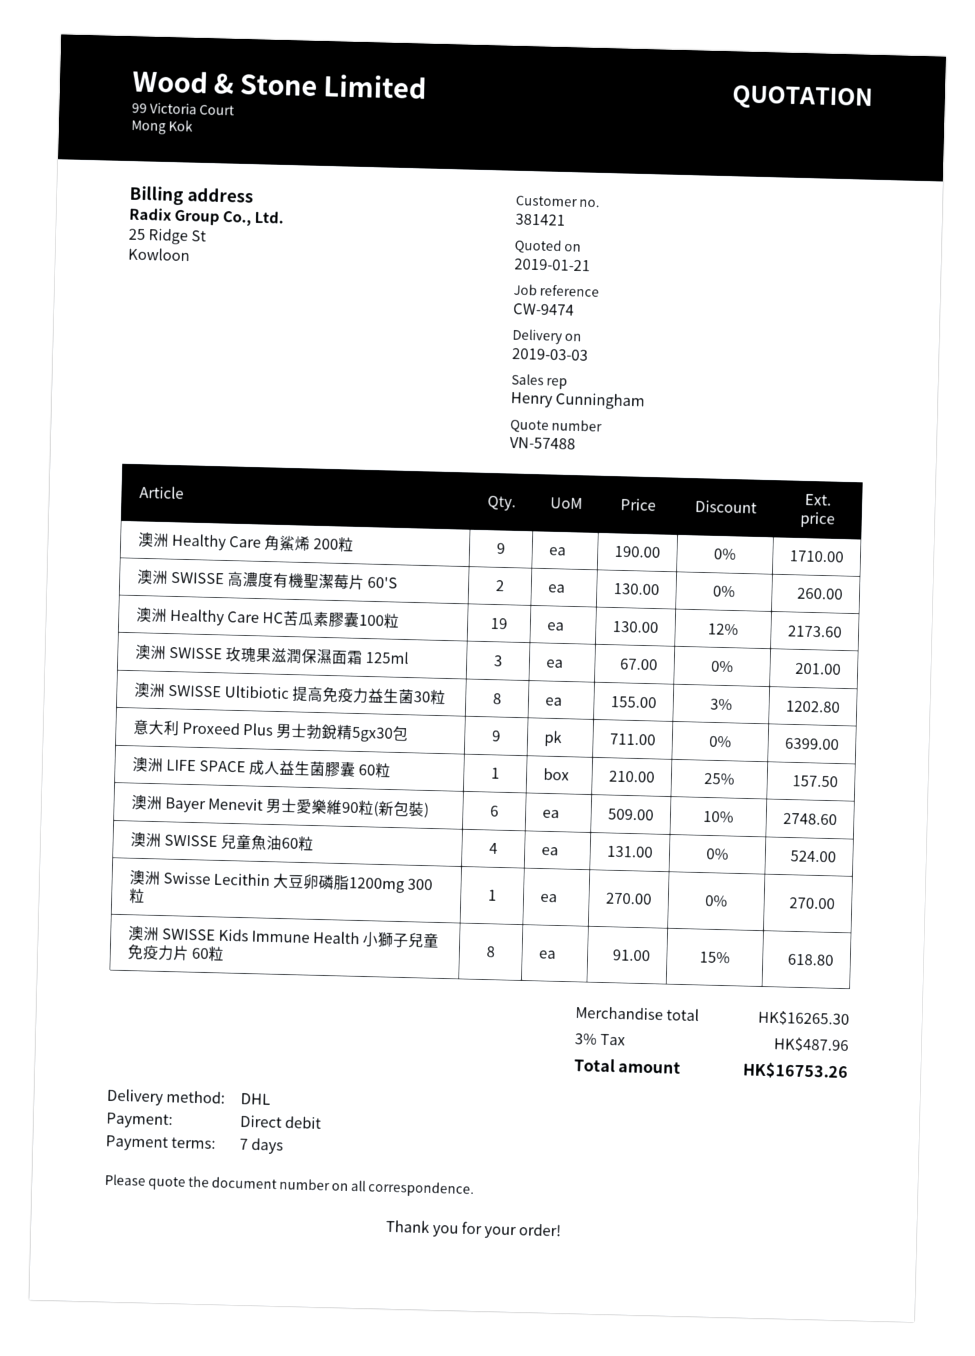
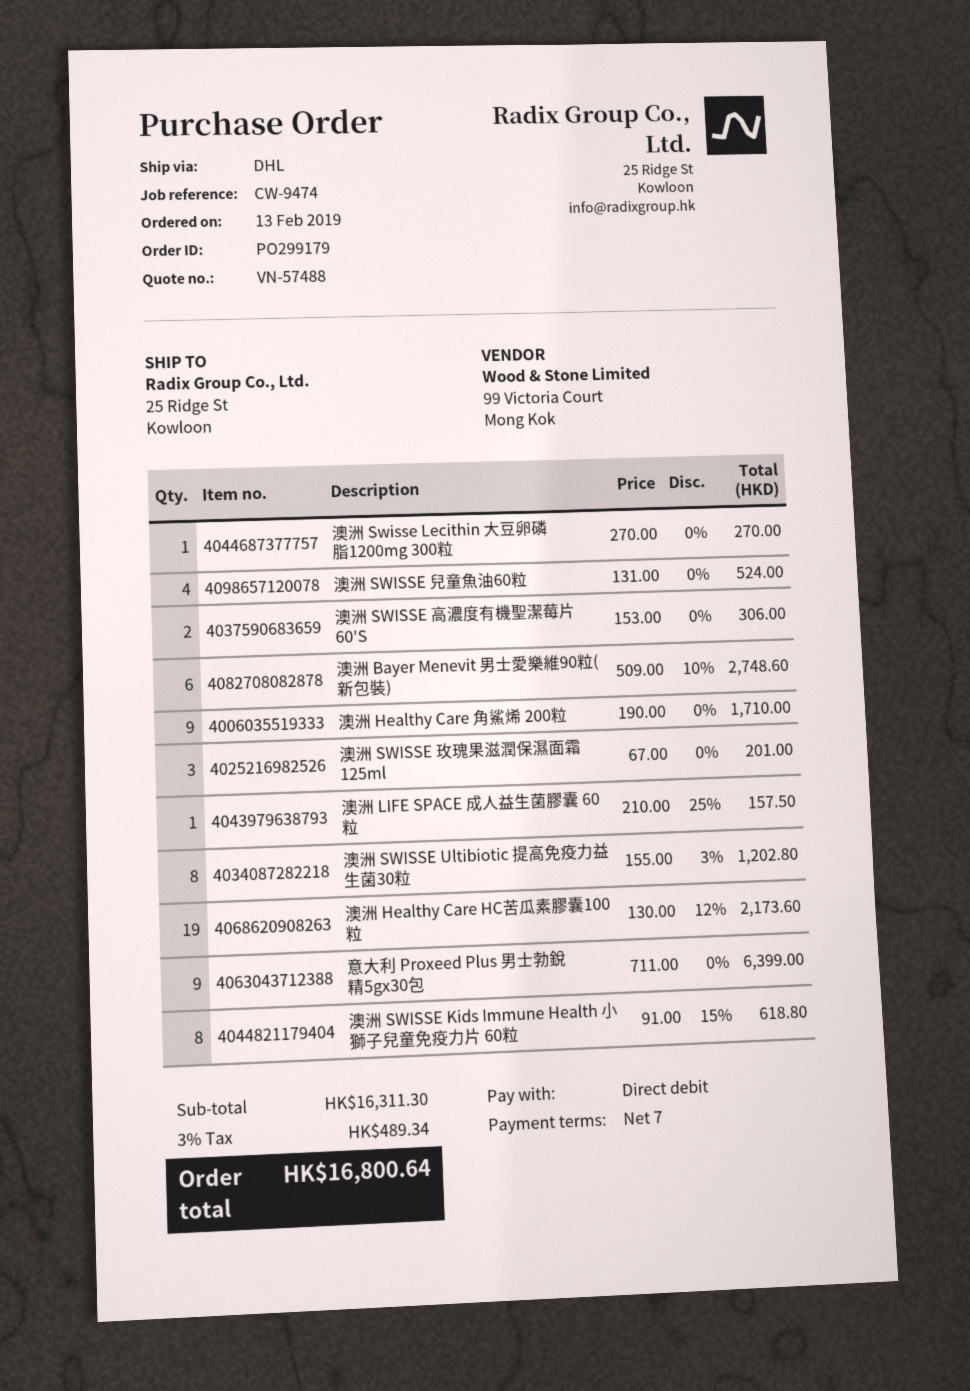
澳洲 SWISSE 高濃度有機聖潔莓片 60'S: 2 x 130.00 = 260.00 -> 2 x 153.00 = 306.00
subtotal: 16265.30 -> 16311.30
tax: 3% = 487.96 -> 3% = 489.34
total: 16753.26 -> 16800.64

